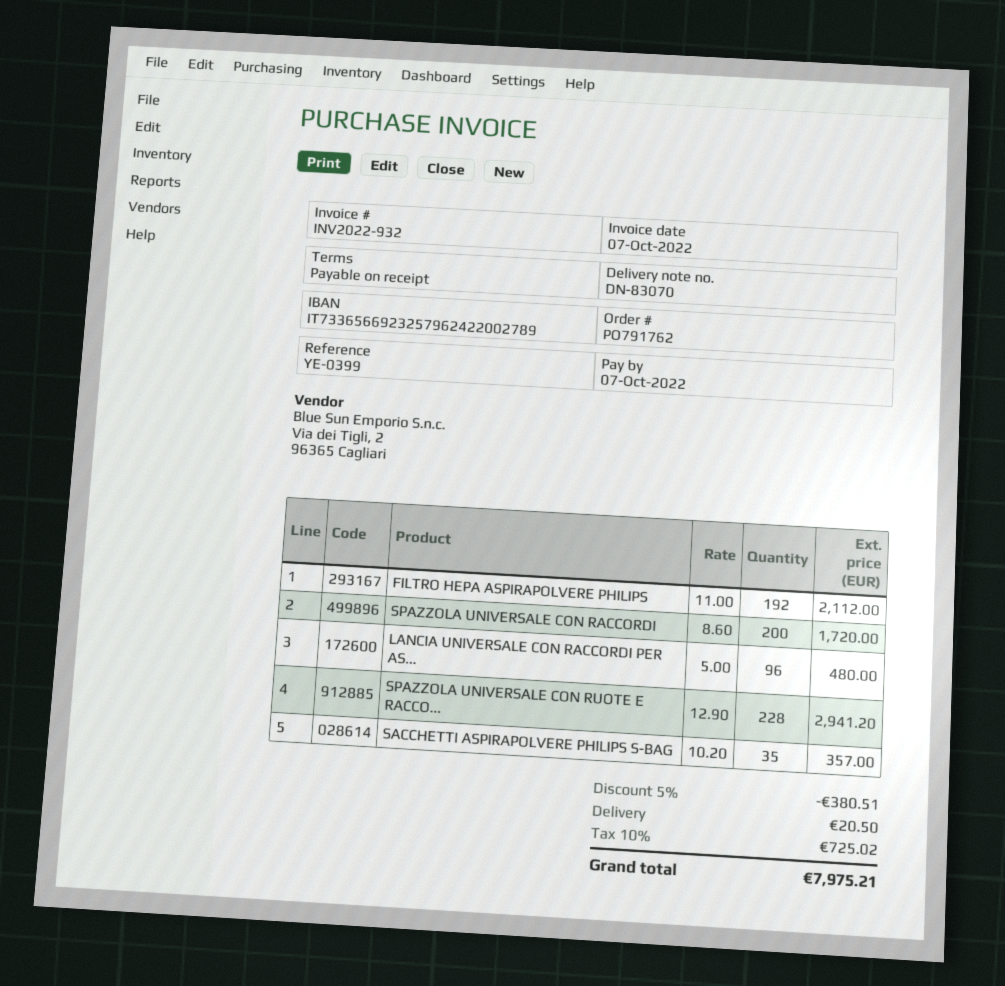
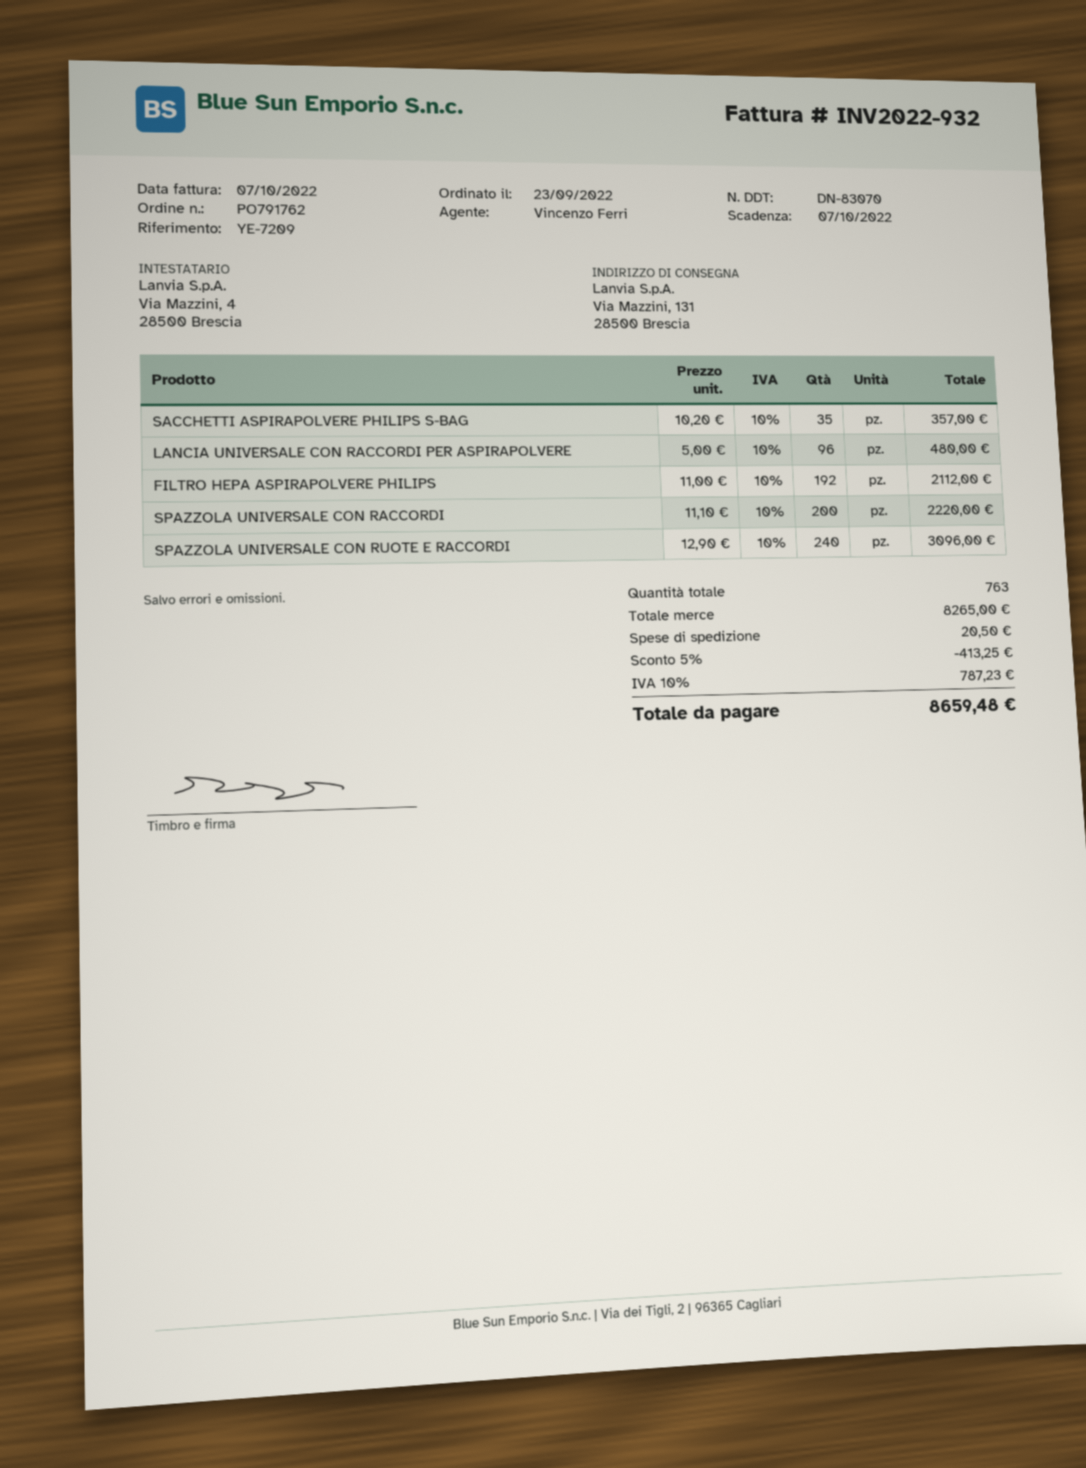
reference: YE-0399 -> YE-7209
SPAZZOLA UNIVERSALE CON RACCORDI: 200 x 8.60 = 1720.00 -> 200 x 11.10 = 2220.00
SPAZZOLA UNIVERSALE CON RUOTE E RACCO...: 228 x 12.90 = 2941.20 -> 240 x 12.90 = 3096.00
discount: 5% = 380.51 -> 5% = 413.25
tax: 10% = 725.02 -> 10% = 787.23
total: 7975.21 -> 8659.48

